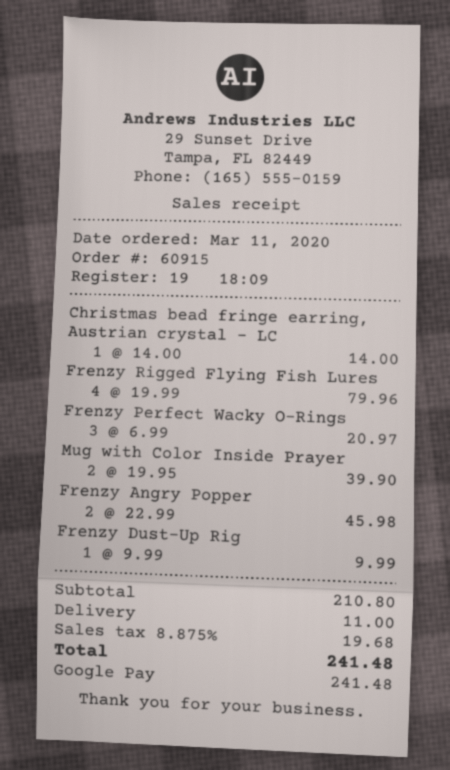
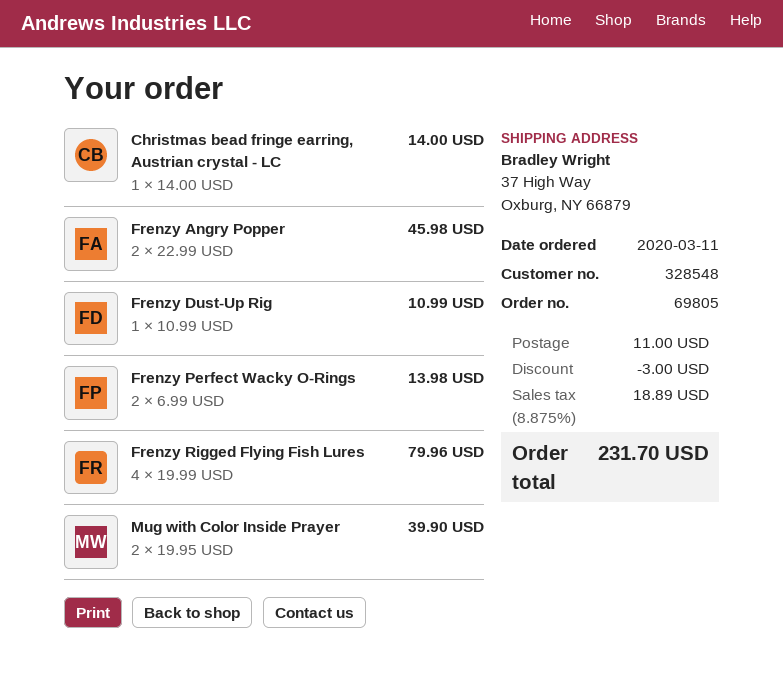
order number: 60915 -> 69805
Frenzy Perfect Wacky O-Rings: 3 x 6.99 = 20.97 -> 2 x 6.99 = 13.98
Frenzy Dust-Up Rig: 1 x 9.99 = 9.99 -> 1 x 10.99 = 10.99
discount: none -> 3.00
tax: 8.875% = 19.68 -> 8.875% = 18.89
total: 241.48 -> 231.70

